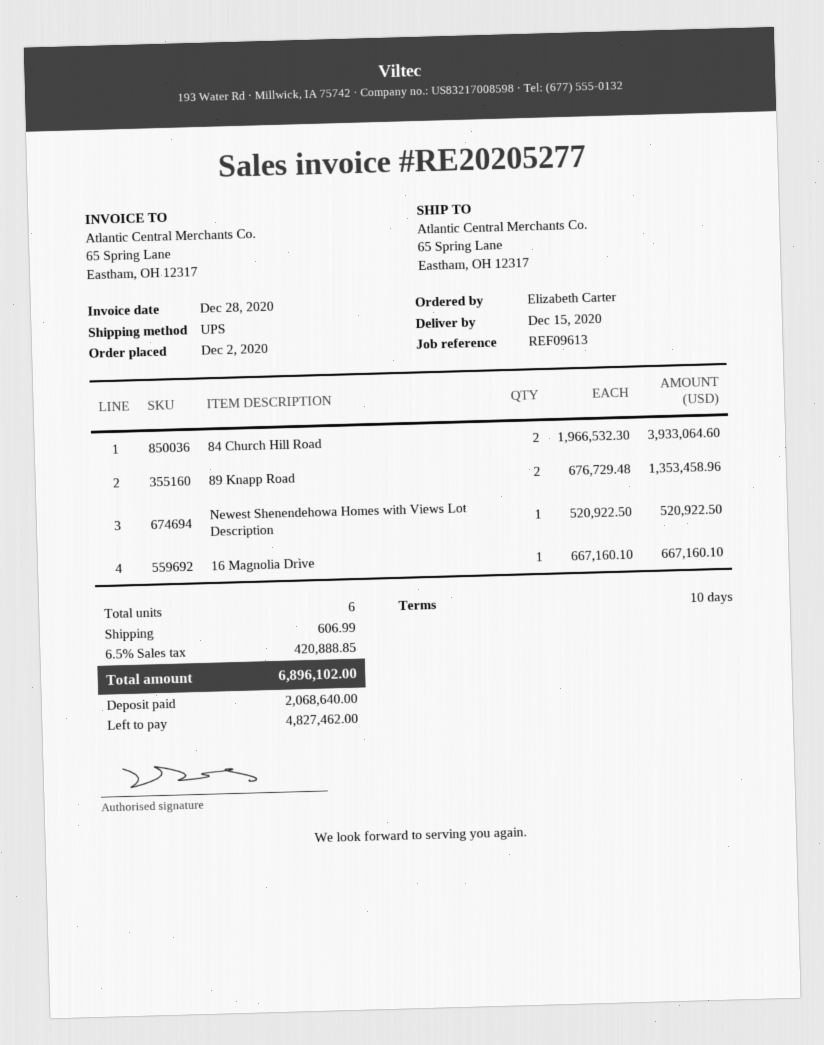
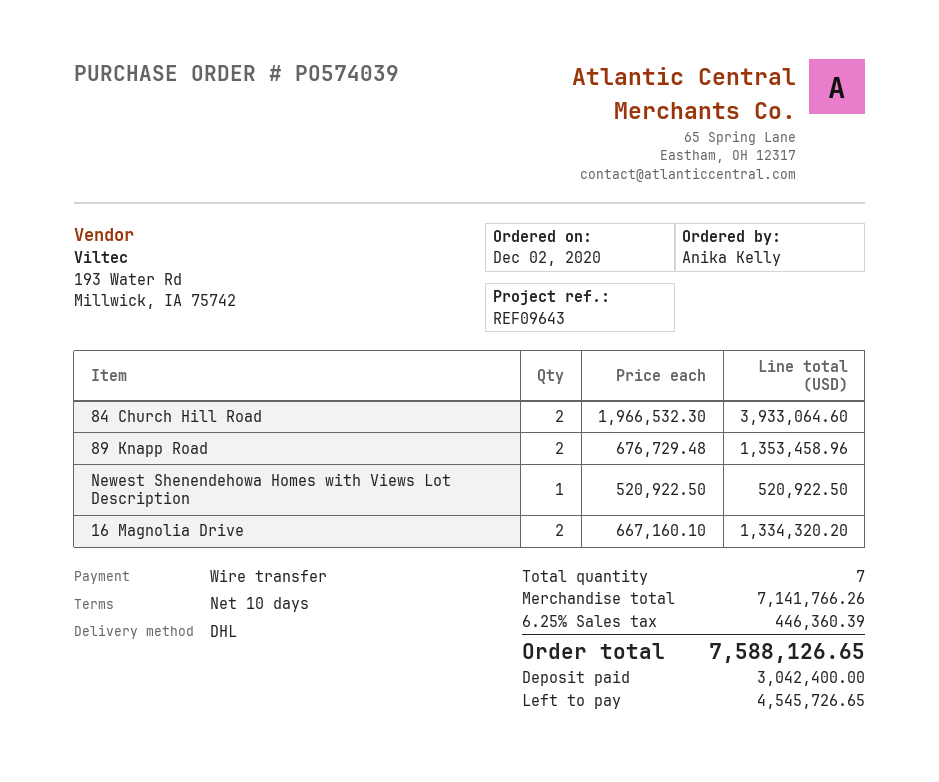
reference: REF09613 -> REF09643
ordered by: Elizabeth Carter -> Anika Kelly
shipping method: UPS -> DHL
16 Magnolia Drive: 1 x 667160.10 = 667160.10 -> 2 x 667160.10 = 1334320.20
total quantity: 6 -> 7
shipping: 606.99 -> none
tax: 6.5% = 420888.85 -> 6.25% = 446360.39
total: 6896102.00 -> 7588126.65
deposit: 2068640.00 -> 3042400.00
balance: 4827462.00 -> 4545726.65

